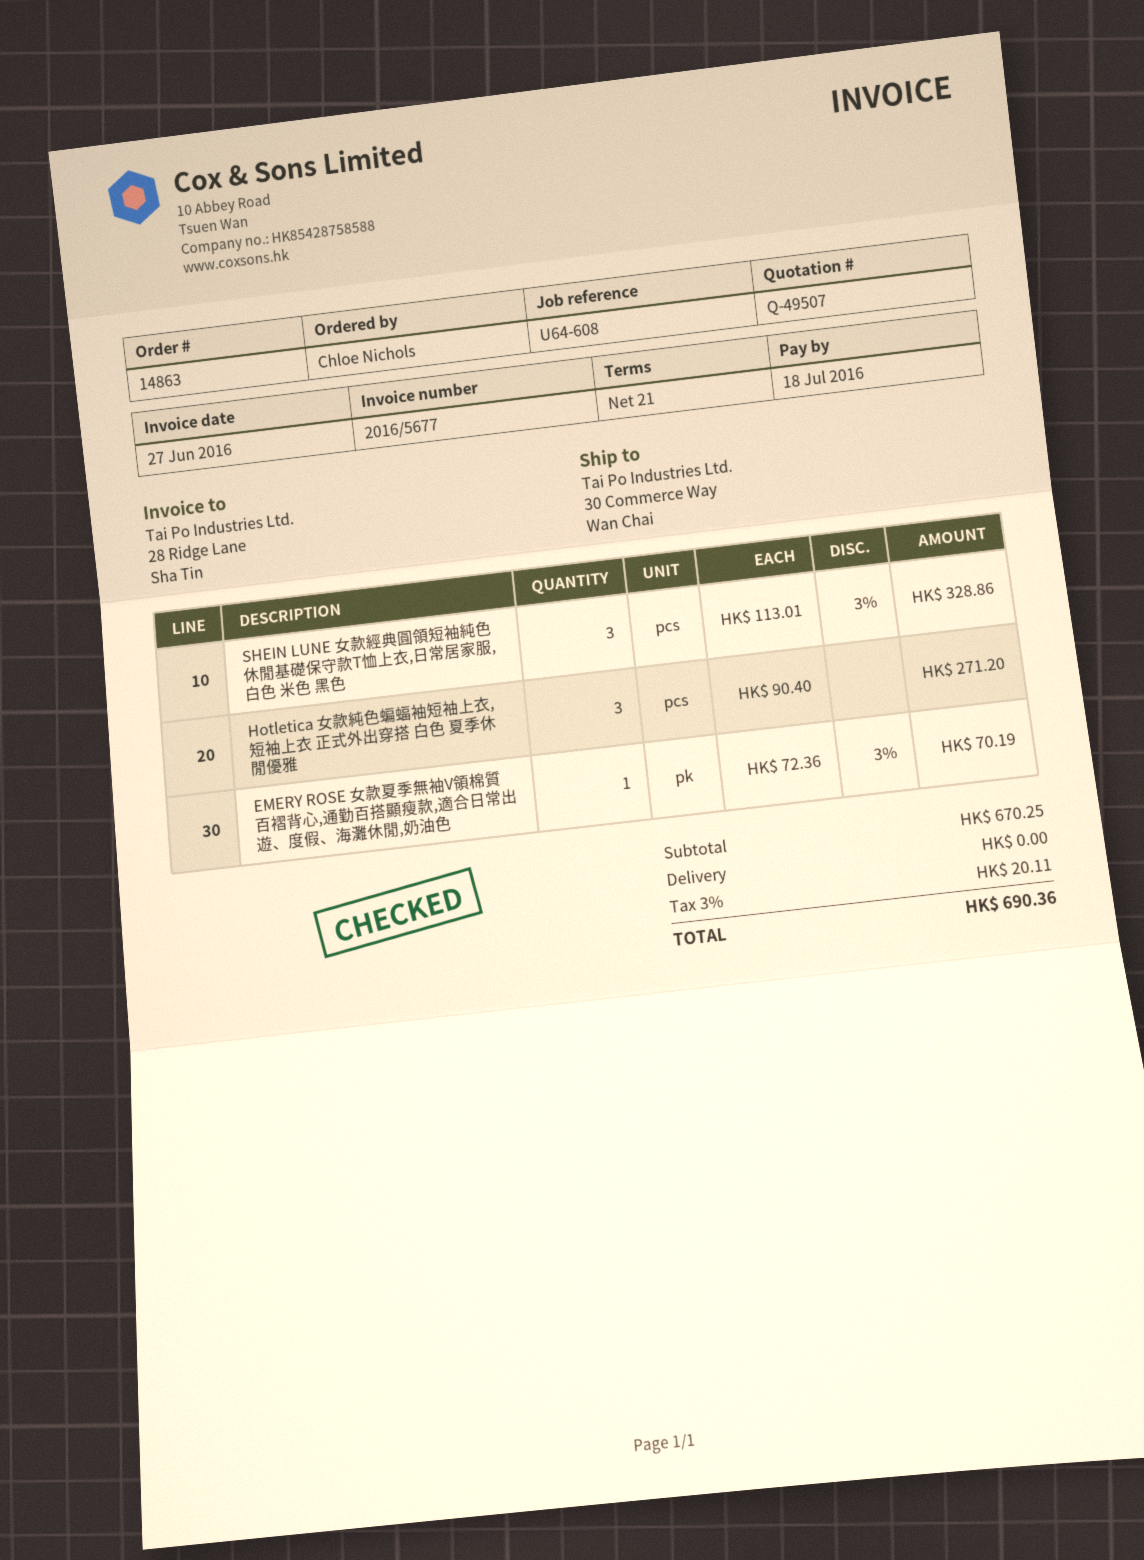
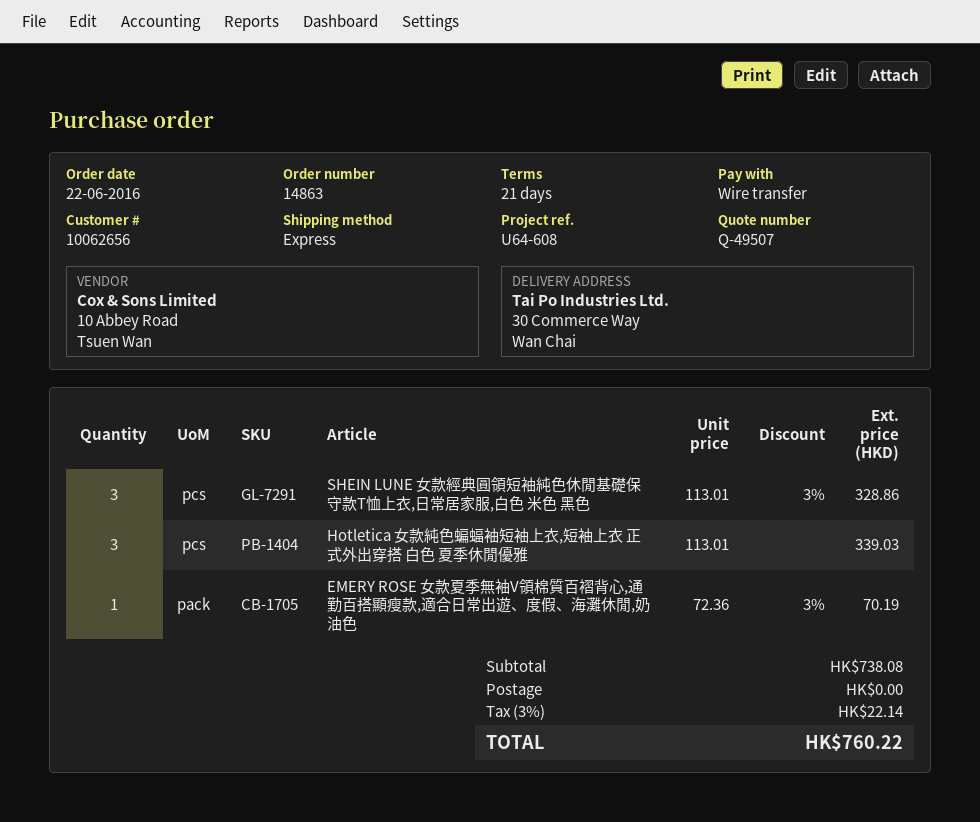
Hotletica 女款純色蝙蝠袖短袖上衣,短袖上衣 正式外出穿搭 白色 夏季休閒優雅: 3 x 90.40 = 271.20 -> 3 x 113.01 = 339.03
subtotal: 670.25 -> 738.08
tax: 3% = 20.11 -> 3% = 22.14
total: 690.36 -> 760.22

